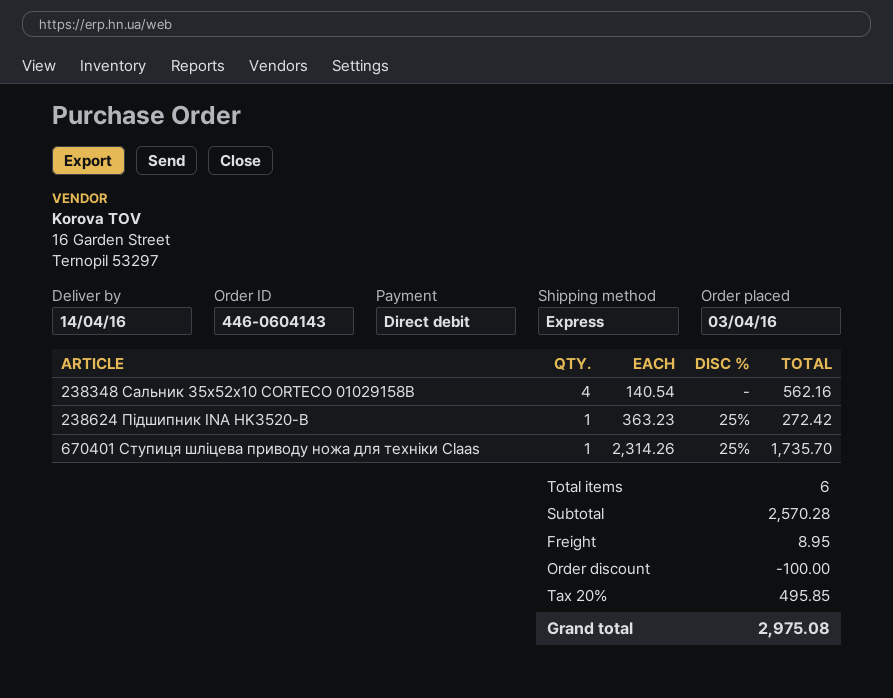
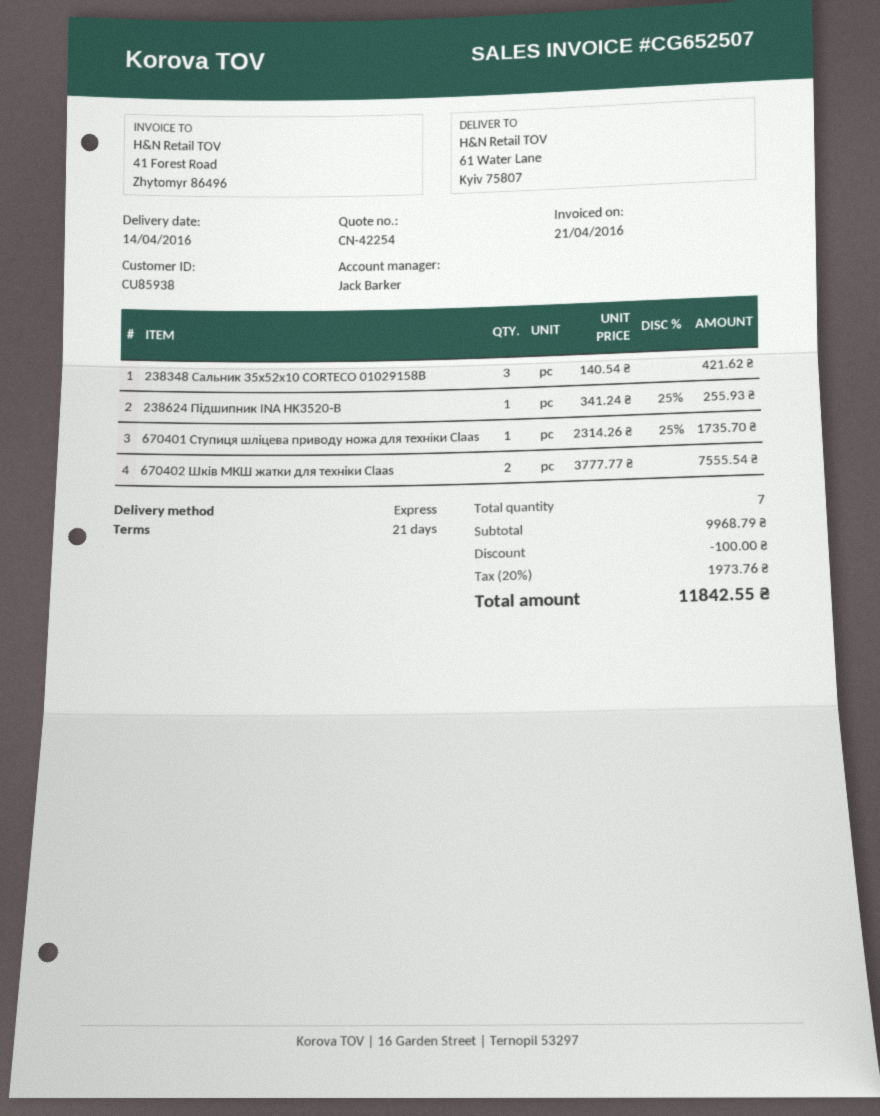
238348 Сальник 35х52х10 CORTECO 01029158B: 4 x 140.54 = 562.16 -> 3 x 140.54 = 421.62
238624 Підшипник INA HK3520-B: 1 x 363.23 - 25% = 272.42 -> 1 x 341.24 - 25% = 255.93
670402 Шків МКШ жатки для техніки Claas: none -> 2 x 3777.77 = 7555.54
total quantity: 6 -> 7
subtotal: 2570.28 -> 9968.79
shipping: 8.95 -> none
tax: 20% = 495.85 -> 20% = 1973.76
total: 2975.08 -> 11842.55

